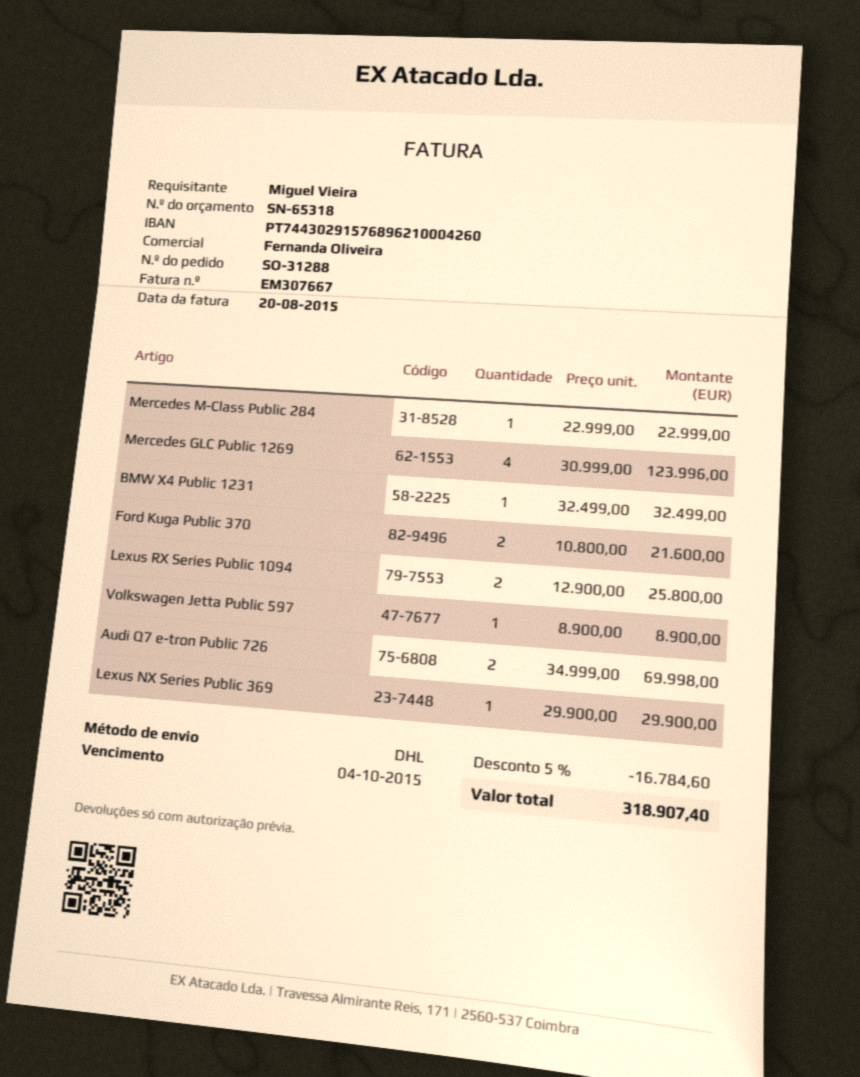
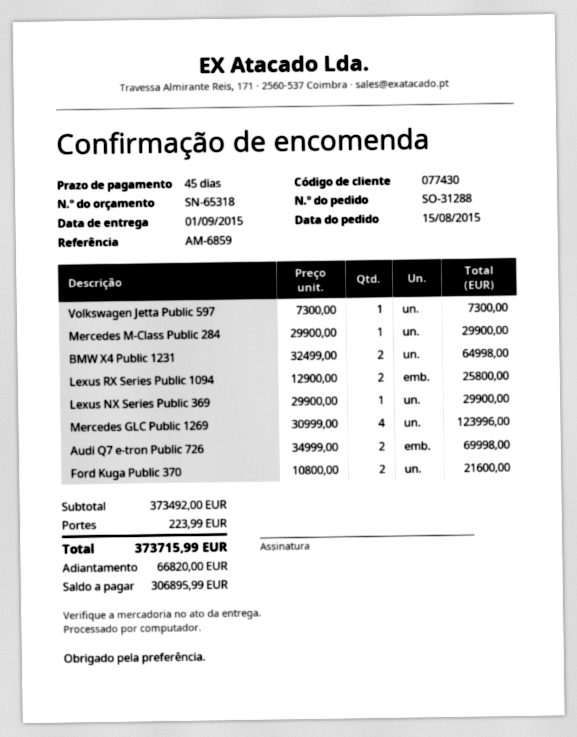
Mercedes M-Class Public 284: 1 x 22999.00 = 22999.00 -> 1 x 29900.00 = 29900.00
BMW X4 Public 1231: 1 x 32499.00 = 32499.00 -> 2 x 32499.00 = 64998.00
Volkswagen Jetta Public 597: 1 x 8900.00 = 8900.00 -> 1 x 7300.00 = 7300.00
discount: 5% = 16784.60 -> none
shipping: none -> 223.99
total: 318907.40 -> 373715.99

